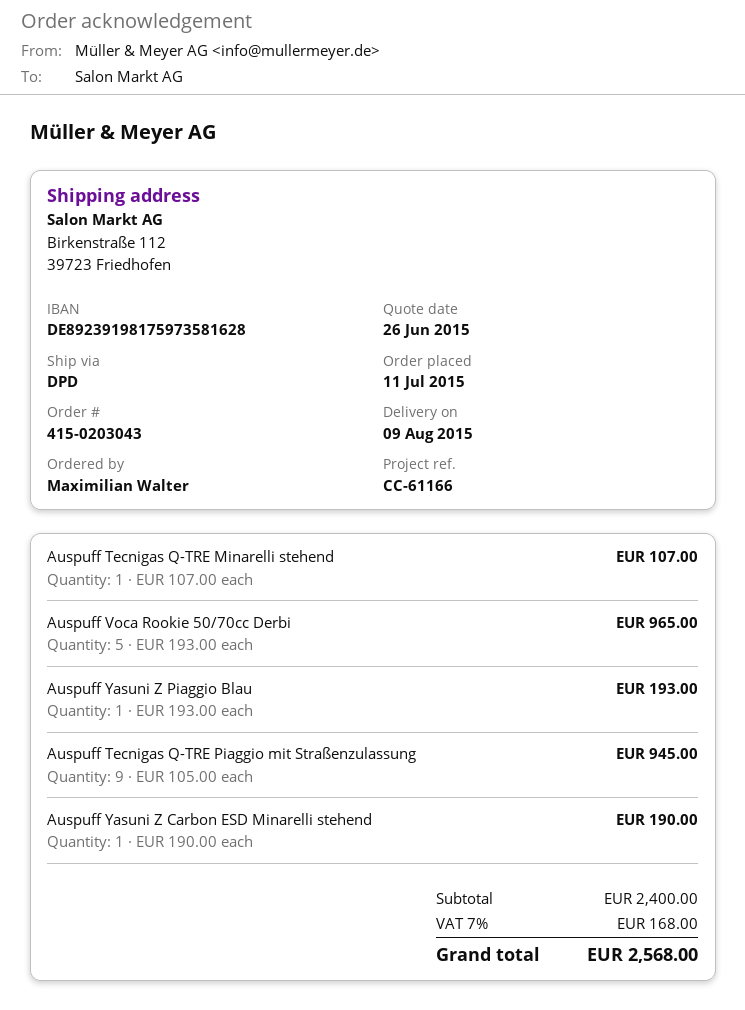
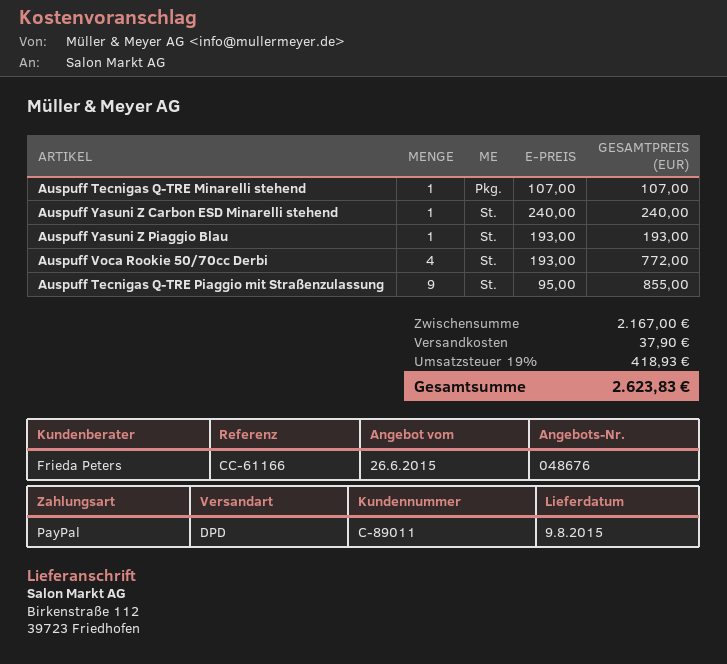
Auspuff Voca Rookie 50/70cc Derbi: 5 x 193.00 = 965.00 -> 4 x 193.00 = 772.00
Auspuff Tecnigas Q-TRE Piaggio mit Straßenzulassung: 9 x 105.00 = 945.00 -> 9 x 95.00 = 855.00
Auspuff Yasuni Z Carbon ESD Minarelli stehend: 1 x 190.00 = 190.00 -> 1 x 240.00 = 240.00
subtotal: 2400.00 -> 2167.00
shipping: none -> 37.90
tax: 7% = 168.00 -> 19% = 418.93
total: 2568.00 -> 2623.83

